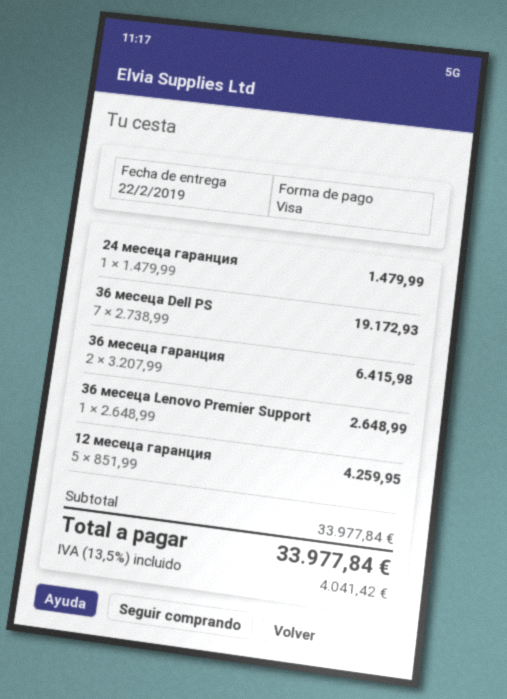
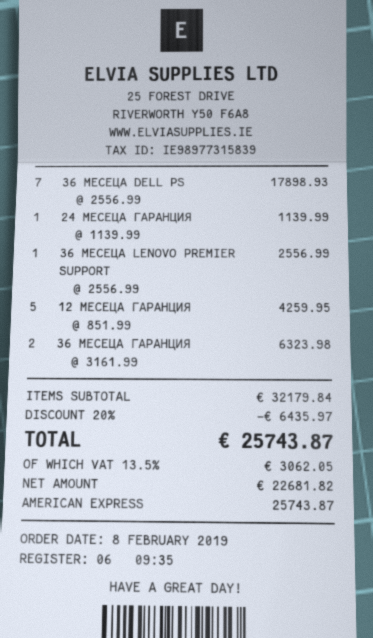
payment method: Visa -> American Express
24 месеца гаранция: 1 x 1479.99 = 1479.99 -> 1 x 1139.99 = 1139.99
36 месеца Dell PS: 7 x 2738.99 = 19172.93 -> 7 x 2556.99 = 17898.93
36 месеца гаранция: 2 x 3207.99 = 6415.98 -> 2 x 3161.99 = 6323.98
36 месеца Lenovo Premier Support: 1 x 2648.99 = 2648.99 -> 1 x 2556.99 = 2556.99
subtotal: 33977.84 -> 32179.84
discount: none -> 20% = 6435.97
tax: 13.5% = 4041.42 -> 13.5% = 3062.05
total: 33977.84 -> 25743.87

